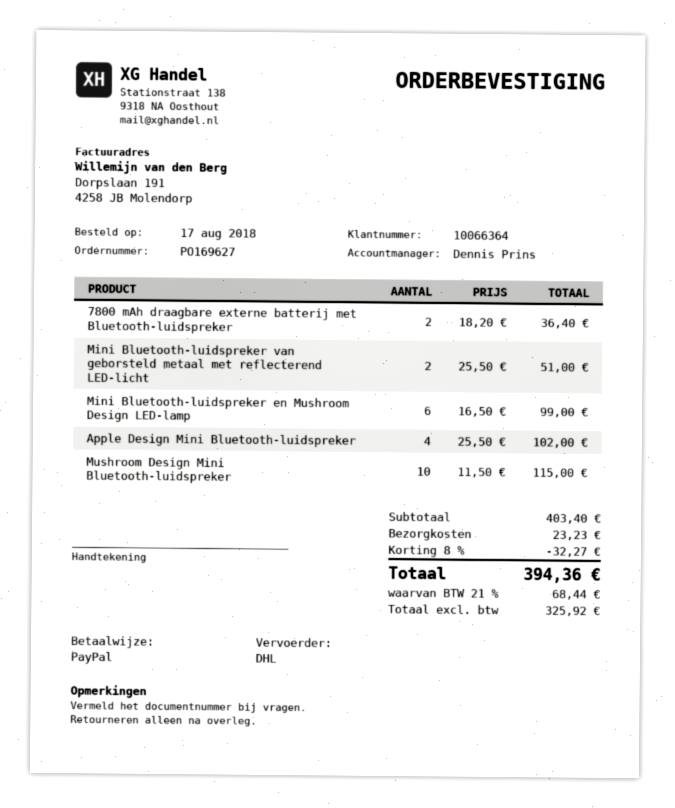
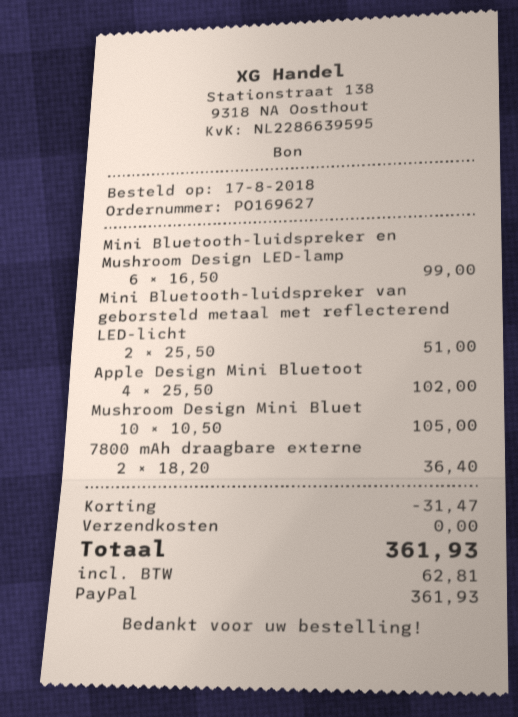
Mushroom Design Mini Bluetooth-luidspreker: 10 x 11.50 = 115.00 -> 10 x 10.50 = 105.00
discount: 32.27 -> 31.47
shipping: 23.23 -> 0.00
tax: 68.44 -> 62.81
total: 394.36 -> 361.93

